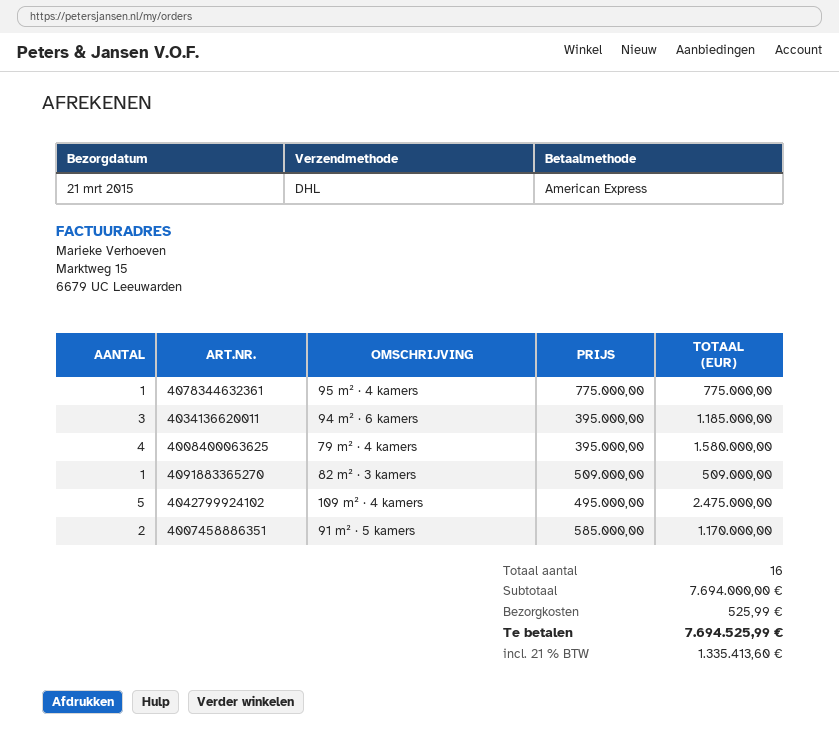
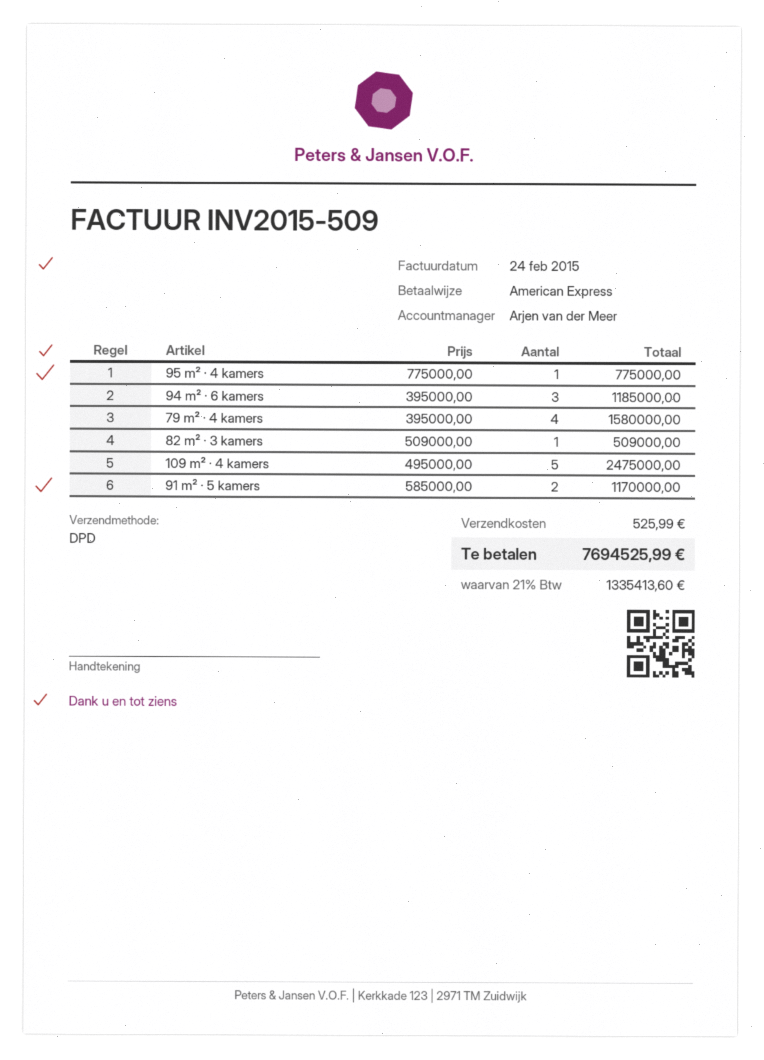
shipping method: DHL -> DPD

